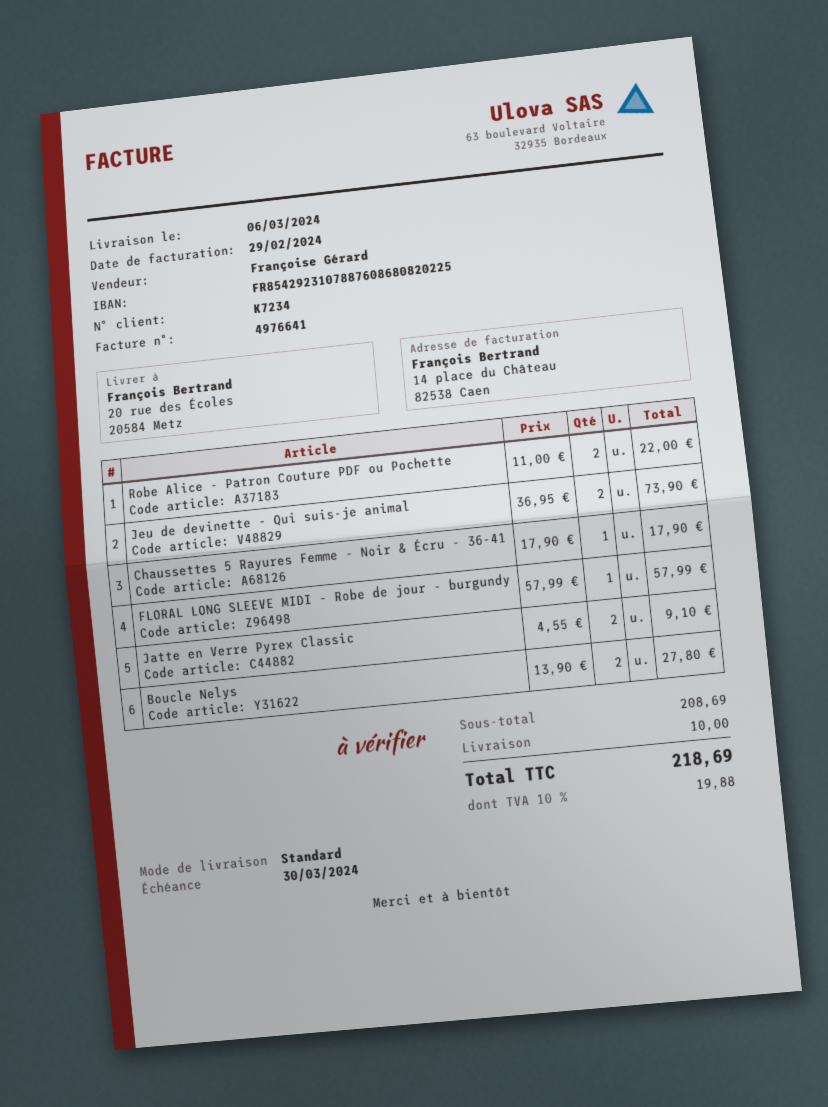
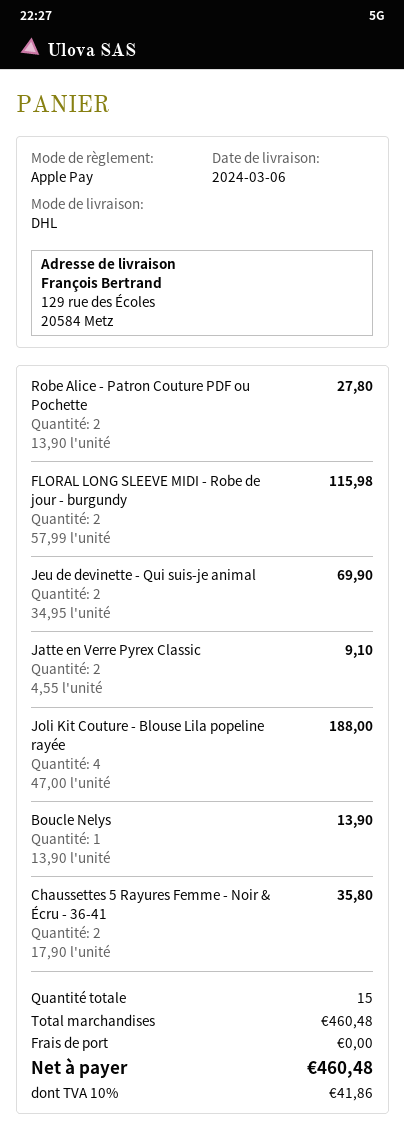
shipping method: standard -> DHL
ship to: 20 rue des Écoles, 20584 Metz -> 129 rue des Écoles, 20584 Metz
Robe Alice - Patron Couture PDF ou Pochette: 2 x 11.00 = 22.00 -> 2 x 13.90 = 27.80
Jeu de devinette - Qui suis-je animal: 2 x 36.95 = 73.90 -> 2 x 34.95 = 69.90
Chaussettes 5 Rayures Femme - Noir & Écru - 36-41: 1 x 17.90 = 17.90 -> 2 x 17.90 = 35.80
FLORAL LONG SLEEVE MIDI - Robe de jour - burgundy: 1 x 57.99 = 57.99 -> 2 x 57.99 = 115.98
Boucle Nelys: 2 x 13.90 = 27.80 -> 1 x 13.90 = 13.90
Joli Kit Couture - Blouse Lila popeline rayée: none -> 4 x 47.00 = 188.00
subtotal: 208.69 -> 460.48
shipping: 10.00 -> 0.00
tax: 10% = 19.88 -> 10% = 41.86
total: 218.69 -> 460.48

